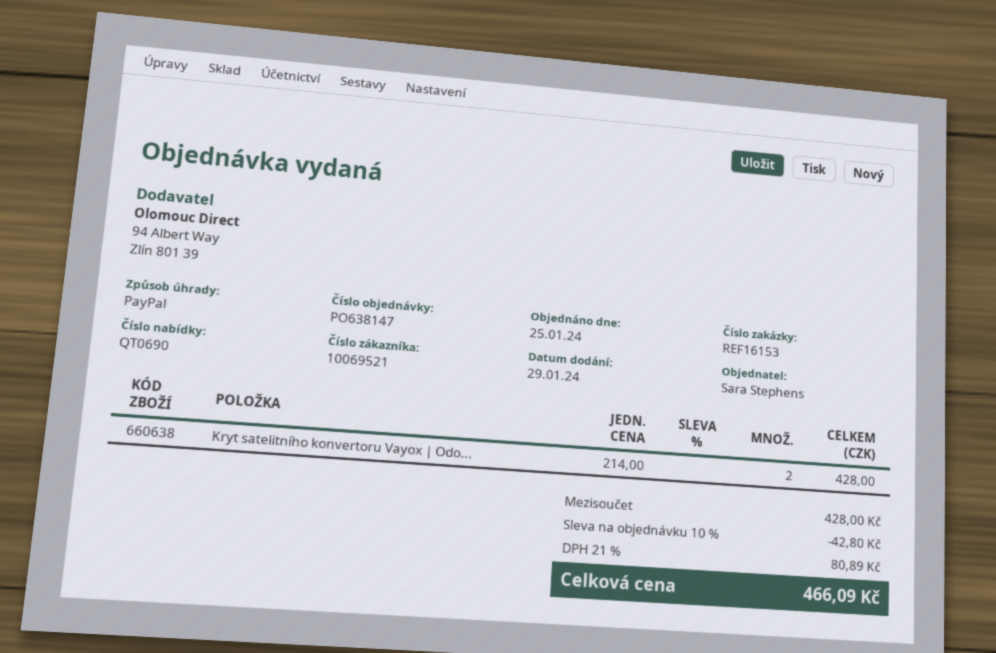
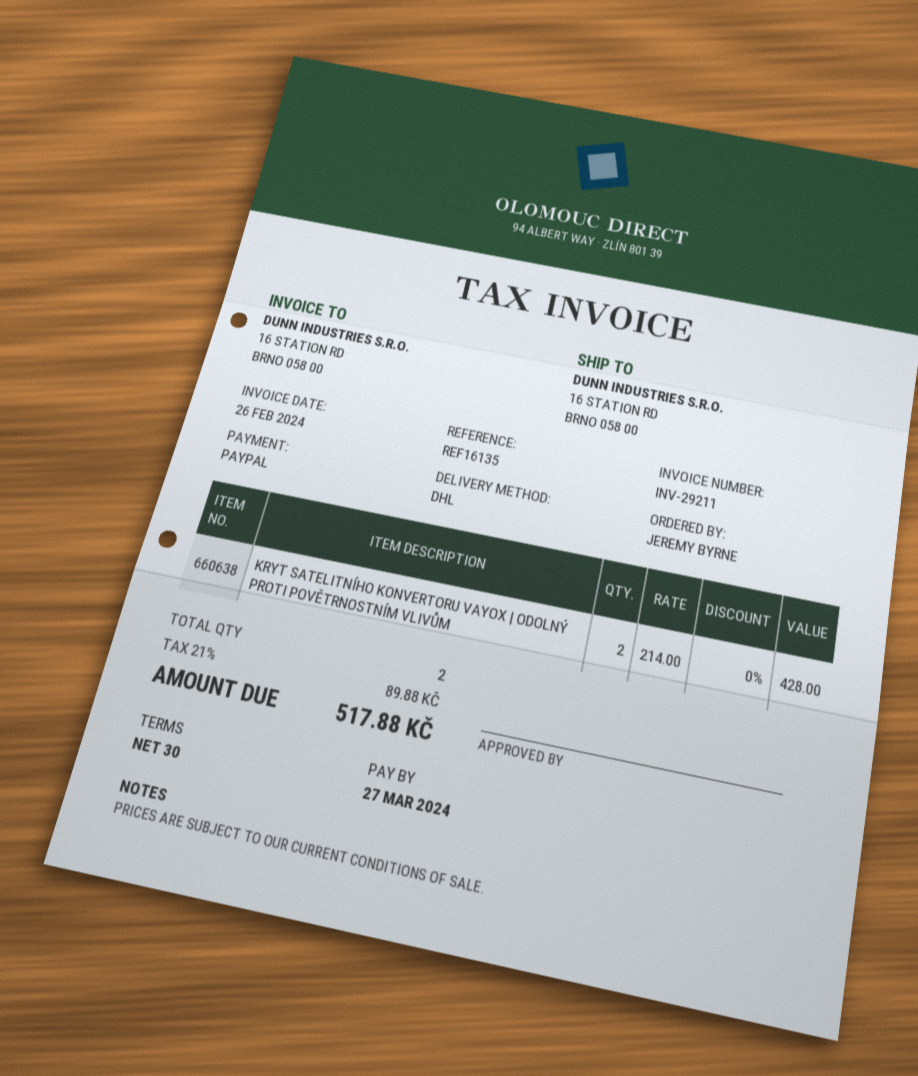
reference: REF16153 -> REF16135
ordered by: Sara Stephens -> JEREMY BYRNE
discount: 10% = 42.80 -> none
tax: 21% = 80.89 -> 21% = 89.88
total: 466.09 -> 517.88

